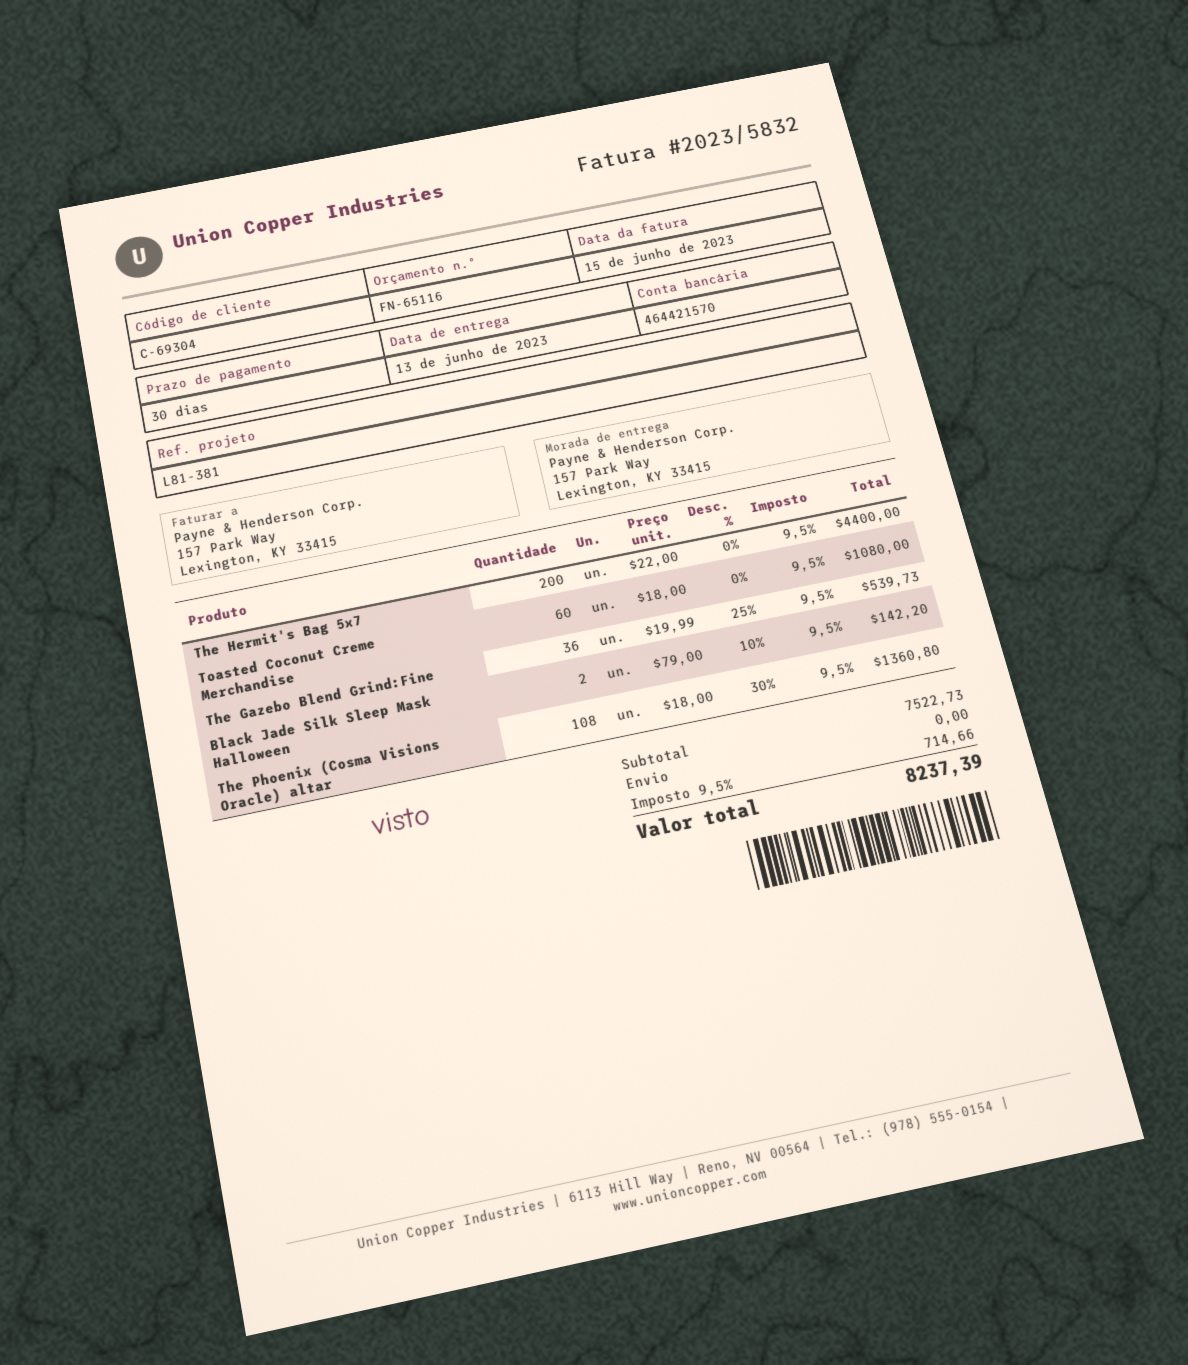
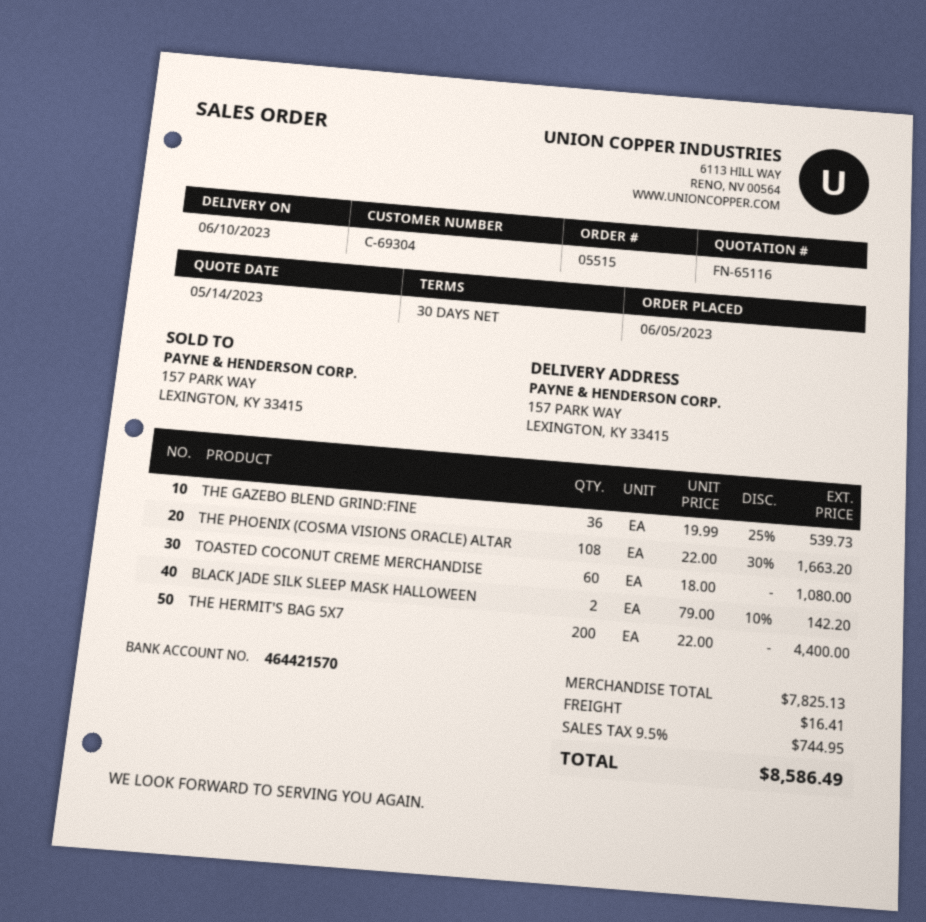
delivery date: 2023-06-13 -> 2023-06-10
The Phoenix (Cosma Visions Oracle) altar: 108 x 18.00 - 30% = 1360.80 -> 108 x 22.00 - 30% = 1663.20
subtotal: 7522.73 -> 7825.13
shipping: 0.00 -> 16.41
tax: 9.5% = 714.66 -> 9.5% = 744.95
total: 8237.39 -> 8586.49

